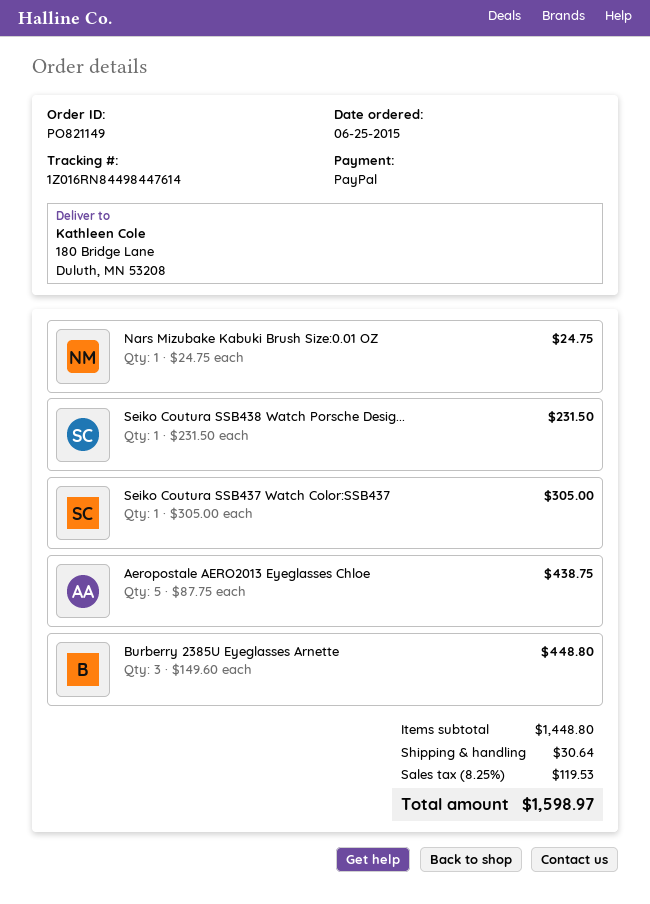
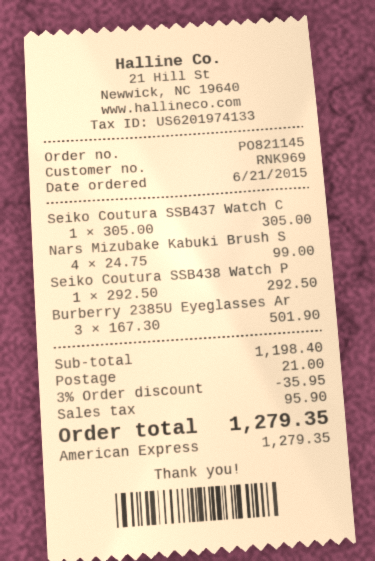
order number: PO821149 -> PO821145
order date: 2015-06-25 -> 2015-06-21
payment method: PayPal -> American Express
Nars Mizubake Kabuki Brush Size:0.01 OZ: 1 x 24.75 = 24.75 -> 4 x 24.75 = 99.00
Seiko Coutura SSB438 Watch Porsche Desig...: 1 x 231.50 = 231.50 -> 1 x 292.50 = 292.50
Aeropostale AERO2013 Eyeglasses Chloe: 5 x 87.75 = 438.75 -> none
Burberry 2385U Eyeglasses Arnette: 3 x 149.60 = 448.80 -> 3 x 167.30 = 501.90
subtotal: 1448.80 -> 1198.40
discount: none -> 3% = 35.95
shipping: 30.64 -> 21.00
tax: 119.53 -> 95.90
total: 1598.97 -> 1279.35

